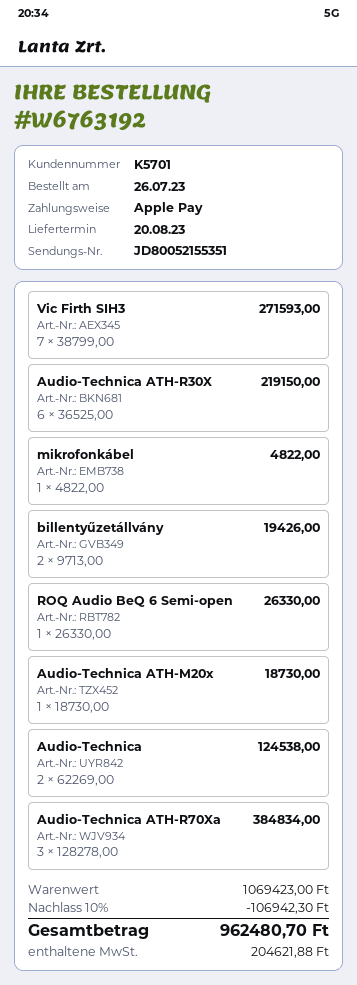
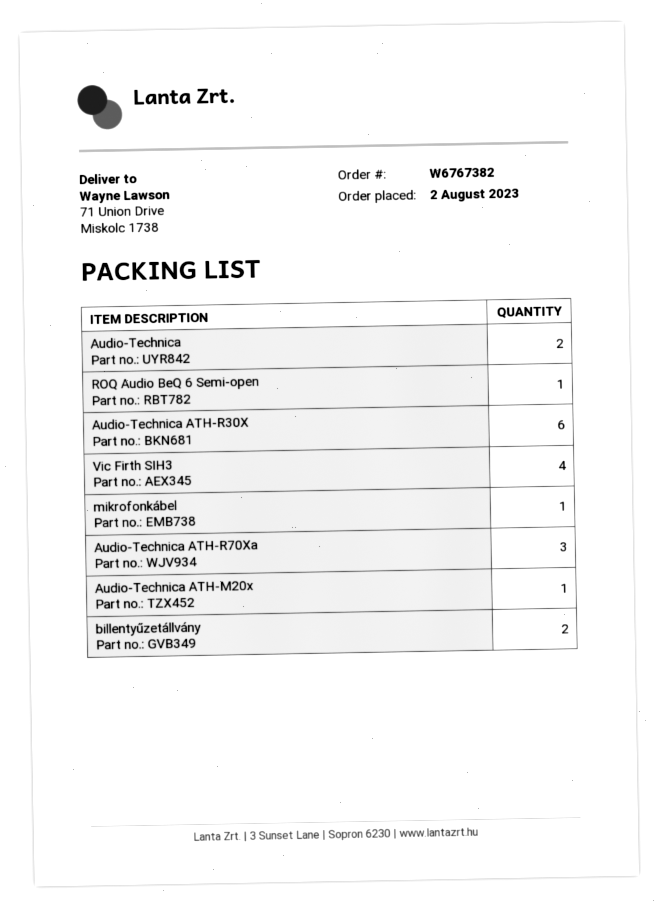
order number: W6763192 -> W6767382
order date: 2023-07-26 -> 2023-08-02
Vic Firth SIH3: 7 -> 4

